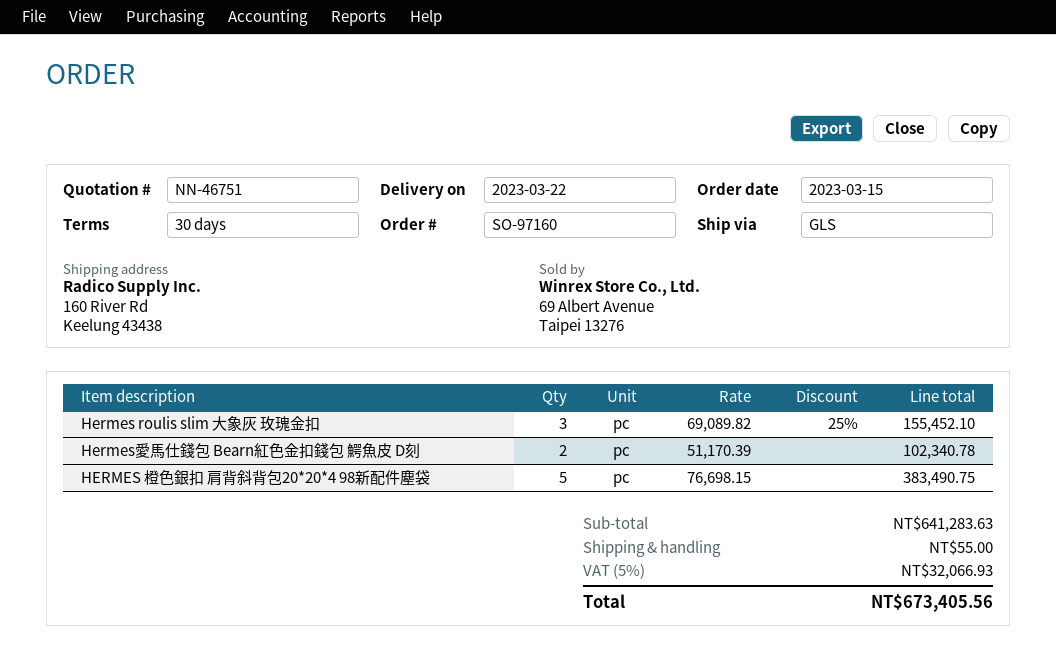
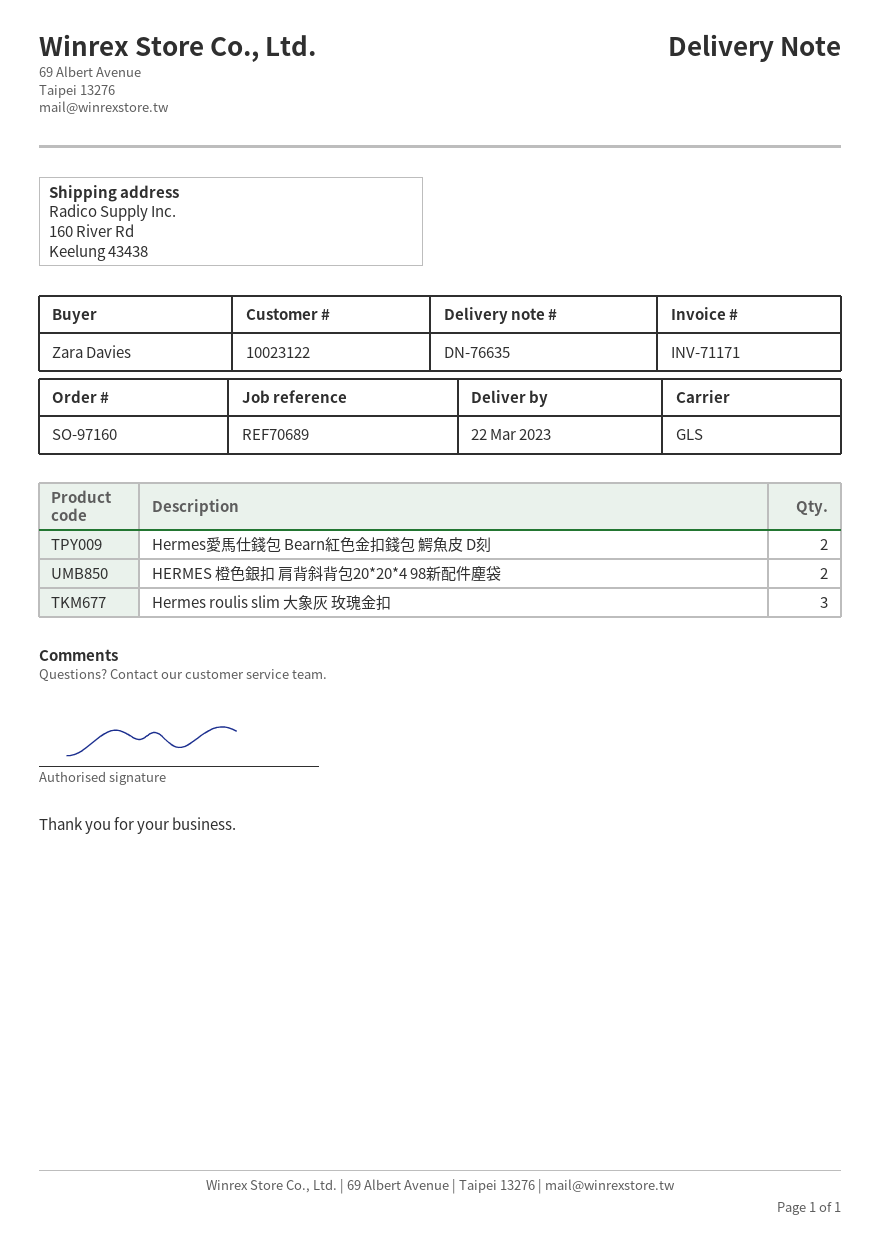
HERMES 橙色銀扣 肩背斜背包20*20*4 98新配件塵袋: 5 -> 2

